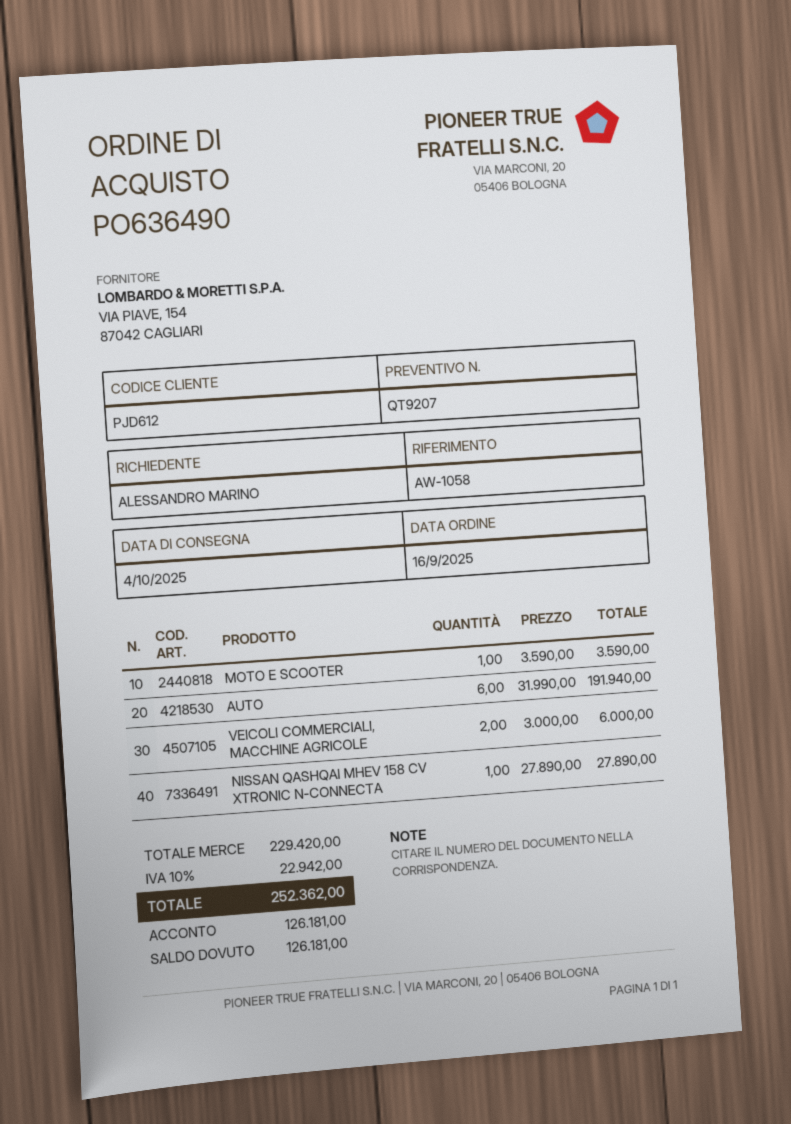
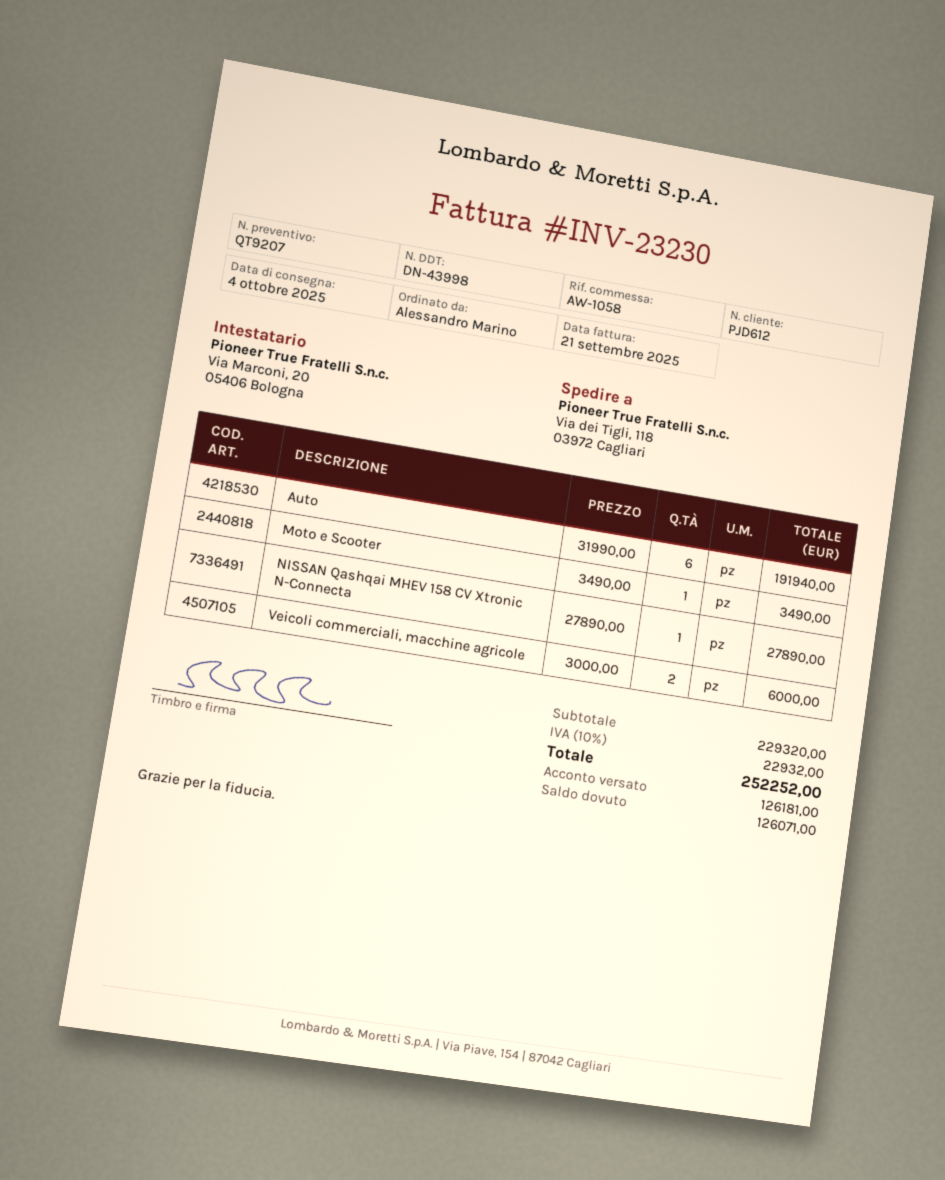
MOTO E SCOOTER: 1 x 3590.00 = 3590.00 -> 1 x 3490.00 = 3490.00
subtotal: 229420.00 -> 229320.00
tax: 10% = 22942.00 -> 10% = 22932.00
total: 252362.00 -> 252252.00
balance: 126181.00 -> 126071.00

